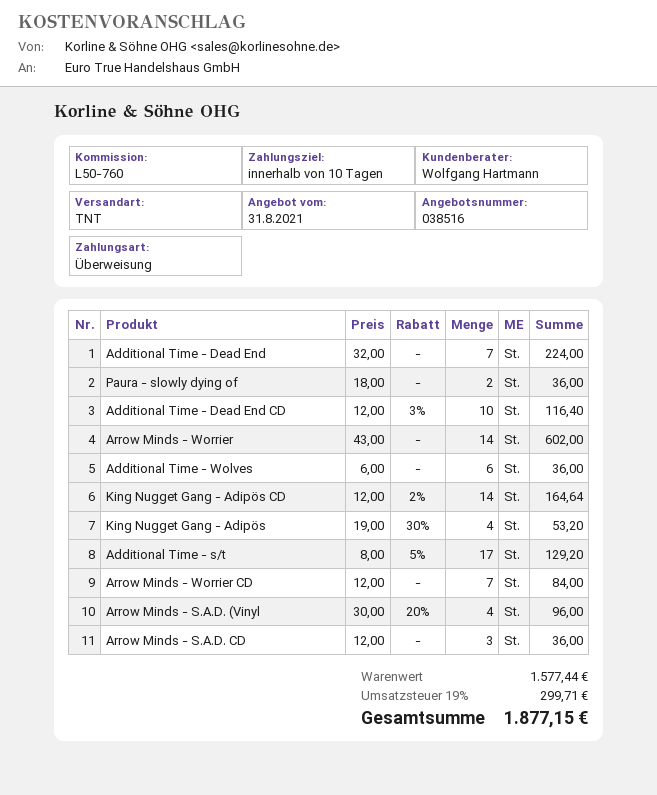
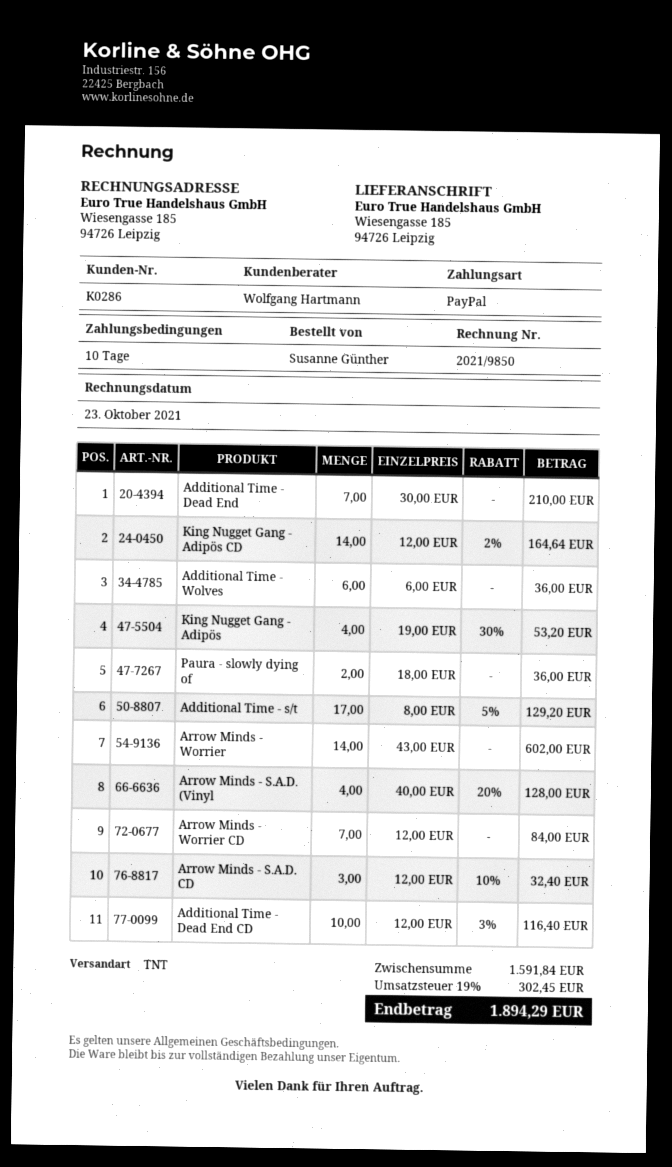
payment method: bank transfer -> PayPal
Additional Time - Dead End: 7 x 32.00 = 224.00 -> 7 x 30.00 = 210.00
Arrow Minds - S.A.D. (Vinyl: 4 x 30.00 - 20% = 96.00 -> 4 x 40.00 - 20% = 128.00
Arrow Minds - S.A.D. CD: 3 x 12.00 = 36.00 -> 3 x 12.00 - 10% = 32.40
subtotal: 1577.44 -> 1591.84
tax: 19% = 299.71 -> 19% = 302.45
total: 1877.15 -> 1894.29

